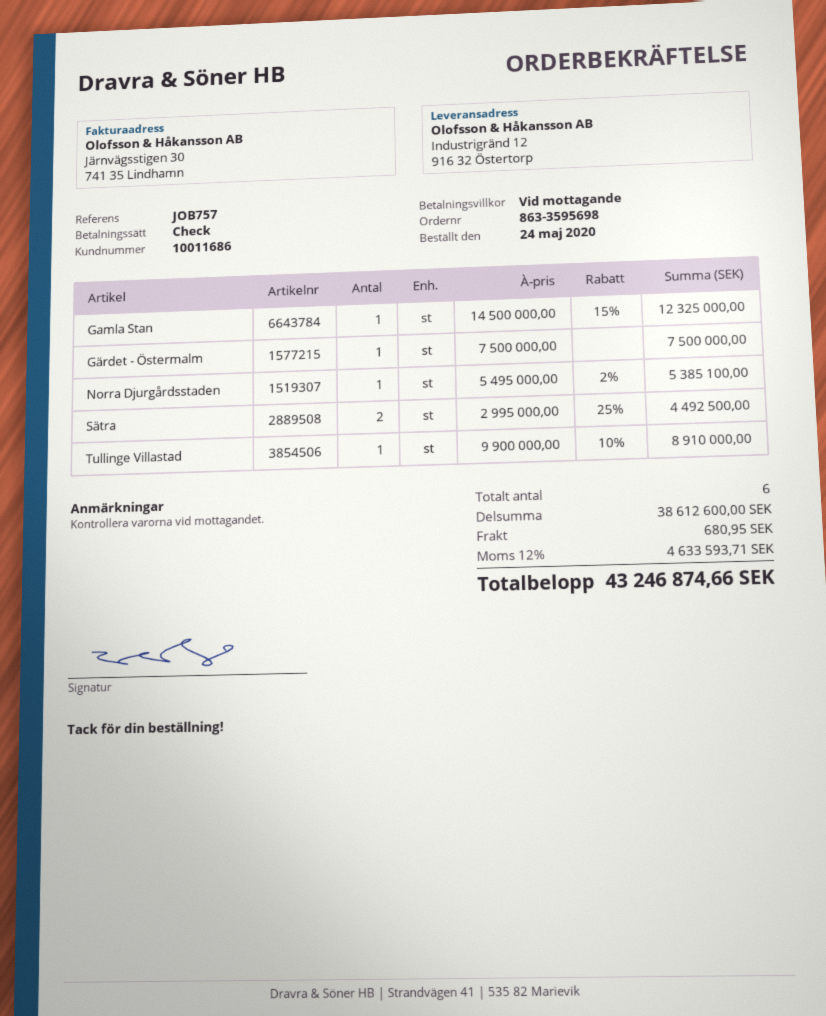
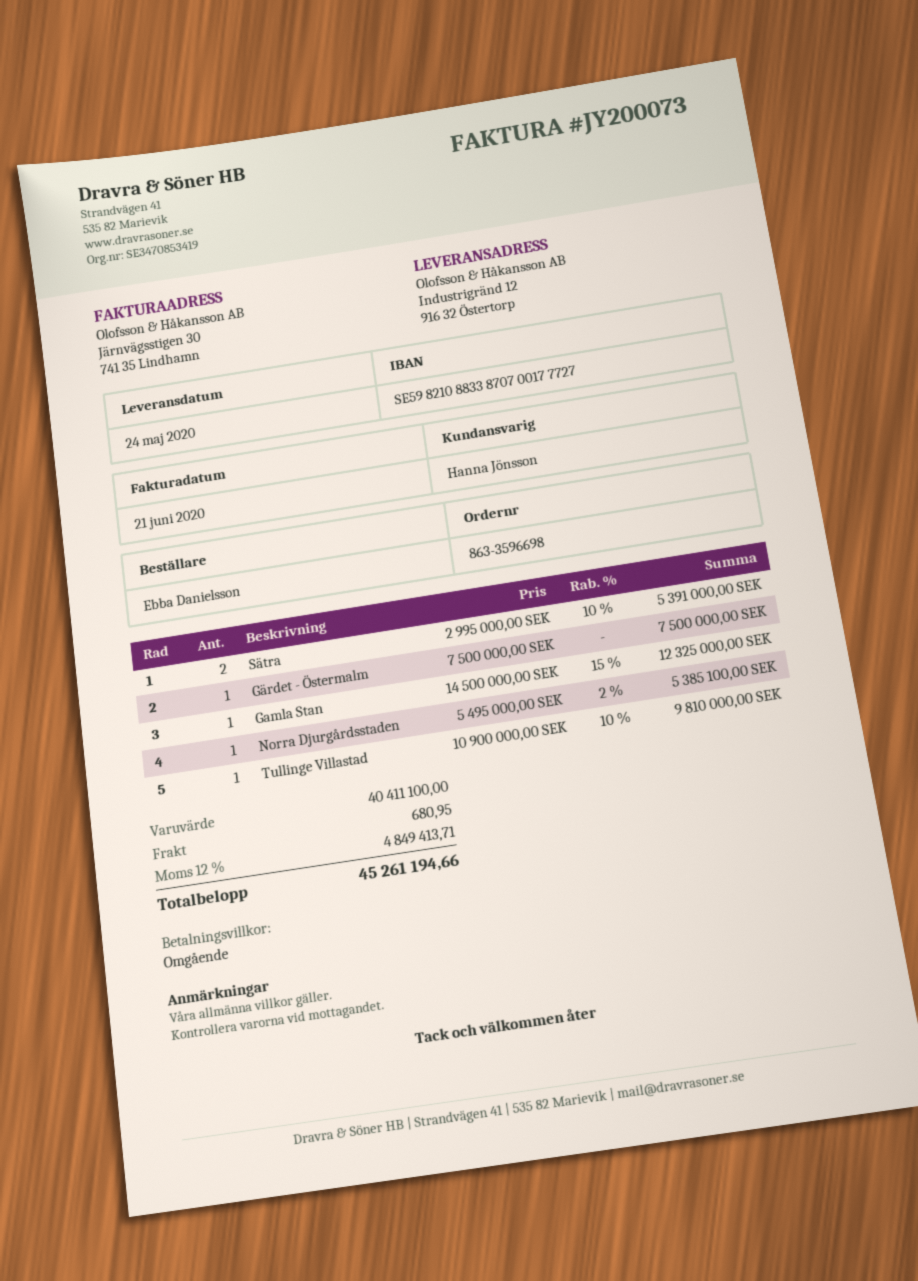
order number: 863-3595698 -> 863-3596698
Sätra: 2 x 2995000.00 - 25% = 4492500.00 -> 2 x 2995000.00 - 10% = 5391000.00
Tullinge Villastad: 1 x 9900000.00 - 10% = 8910000.00 -> 1 x 10900000.00 - 10% = 9810000.00
subtotal: 38612600.00 -> 40411100.00
tax: 12% = 4633593.71 -> 12% = 4849413.71
total: 43246874.66 -> 45261194.66

